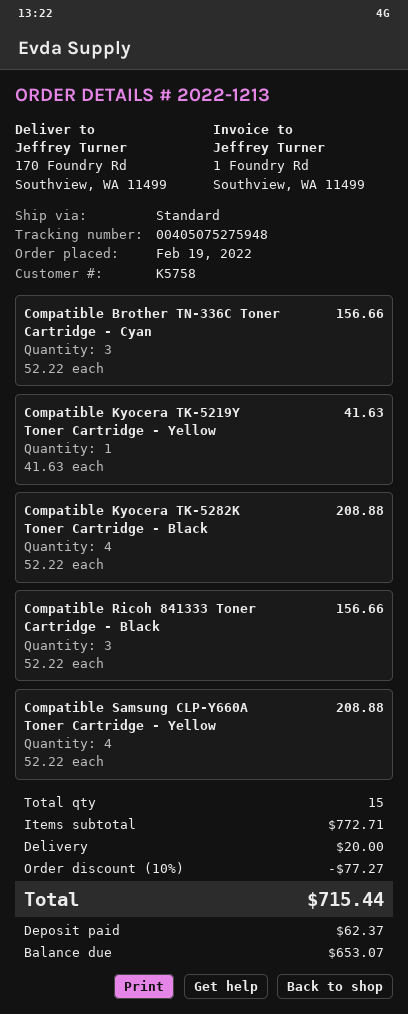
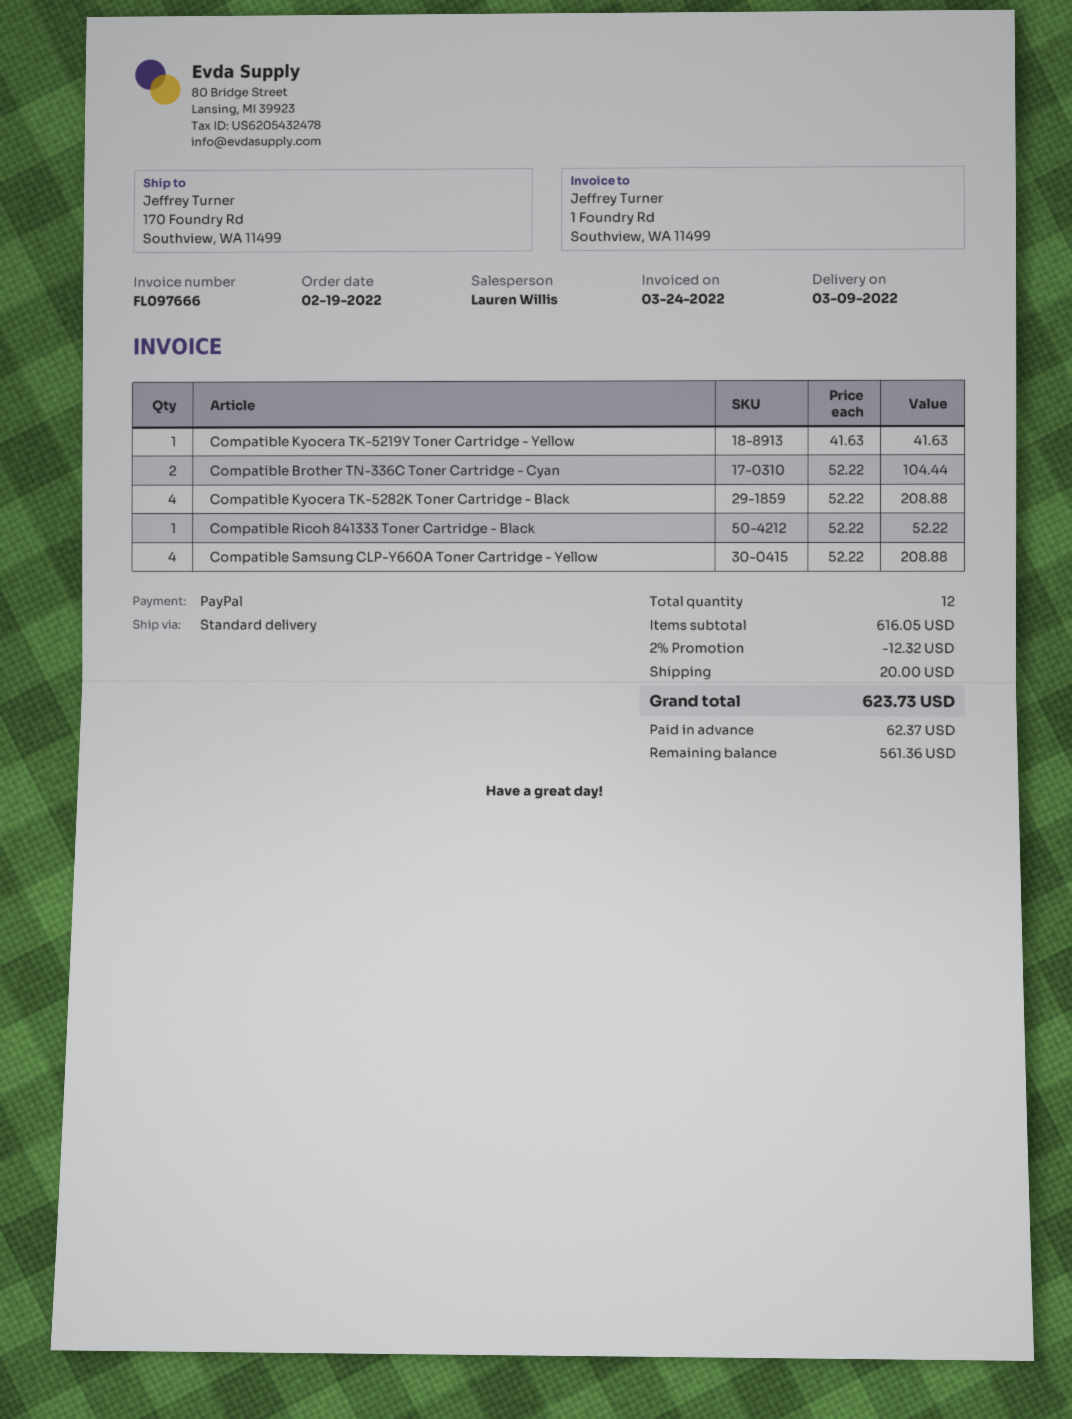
Compatible Brother TN-336C Toner Cartridge - Cyan: 3 x 52.22 = 156.66 -> 2 x 52.22 = 104.44
Compatible Ricoh 841333 Toner Cartridge - Black: 3 x 52.22 = 156.66 -> 1 x 52.22 = 52.22
total quantity: 15 -> 12
subtotal: 772.71 -> 616.05
discount: 10% = 77.27 -> 2% = 12.32
total: 715.44 -> 623.73
balance: 653.07 -> 561.36

